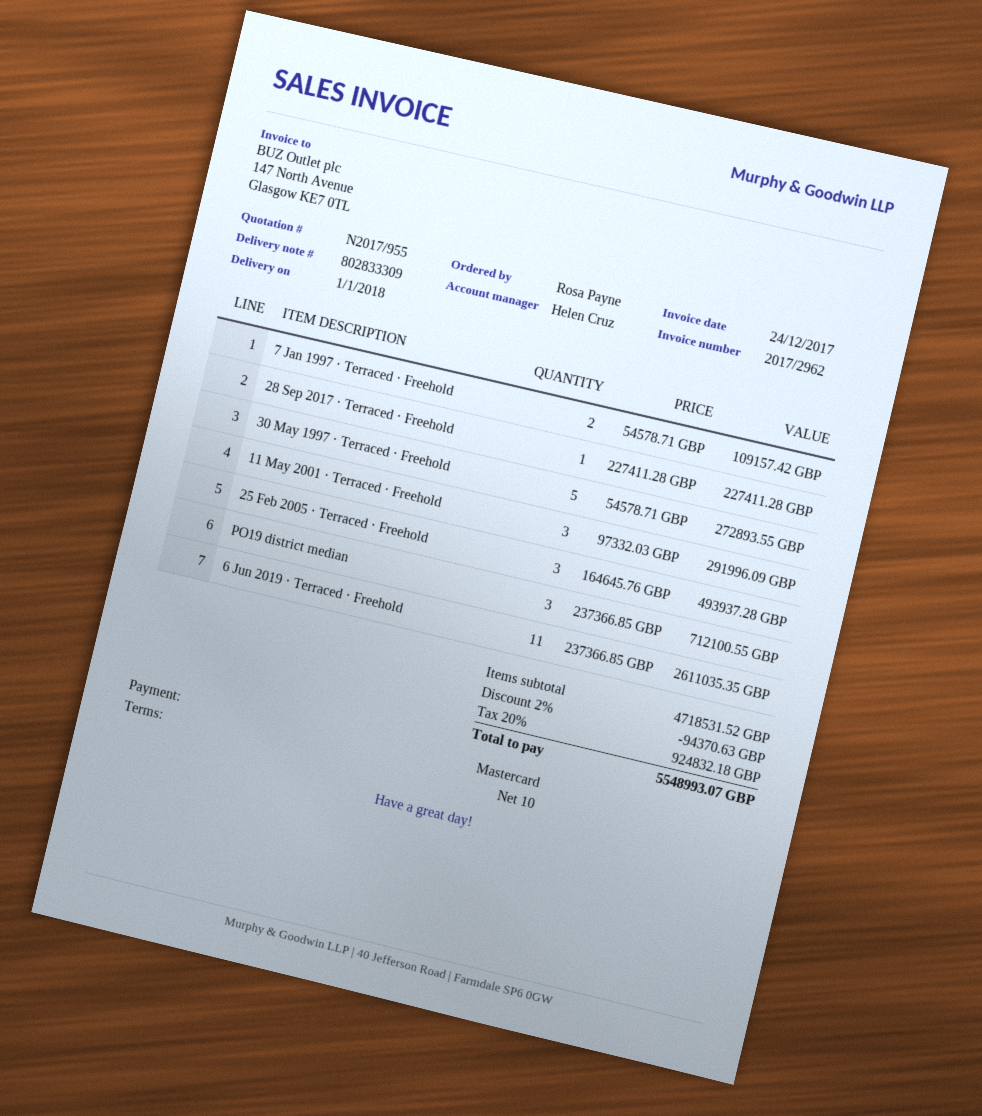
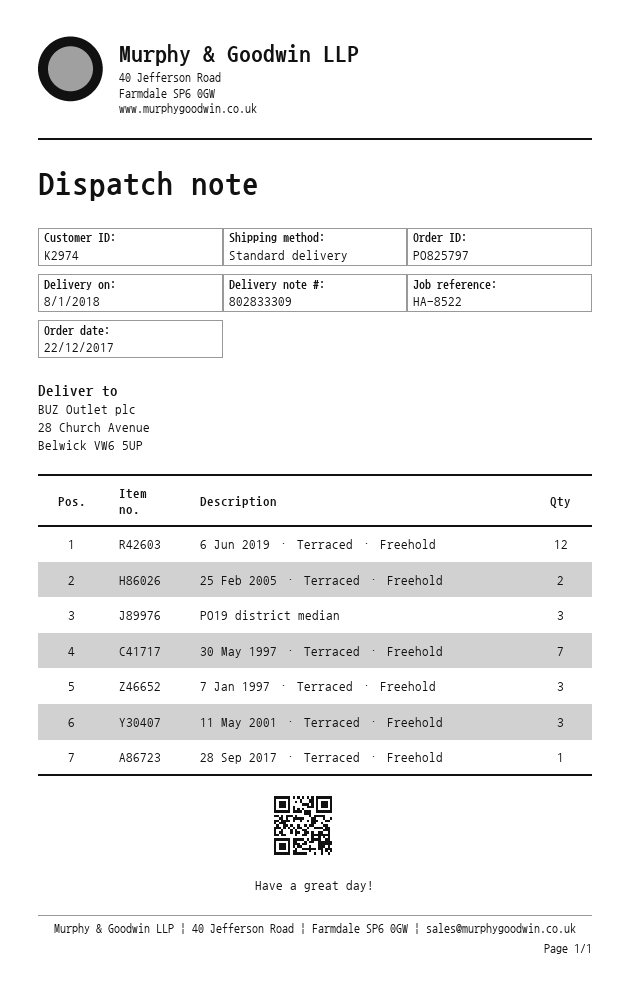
delivery date: 2018-01-01 -> 2018-01-08
7 Jan 1997 · Terraced · Freehold: 2 -> 3
30 May 1997 · Terraced · Freehold: 5 -> 7
25 Feb 2005 · Terraced · Freehold: 3 -> 2
6 Jun 2019 · Terraced · Freehold: 11 -> 12

